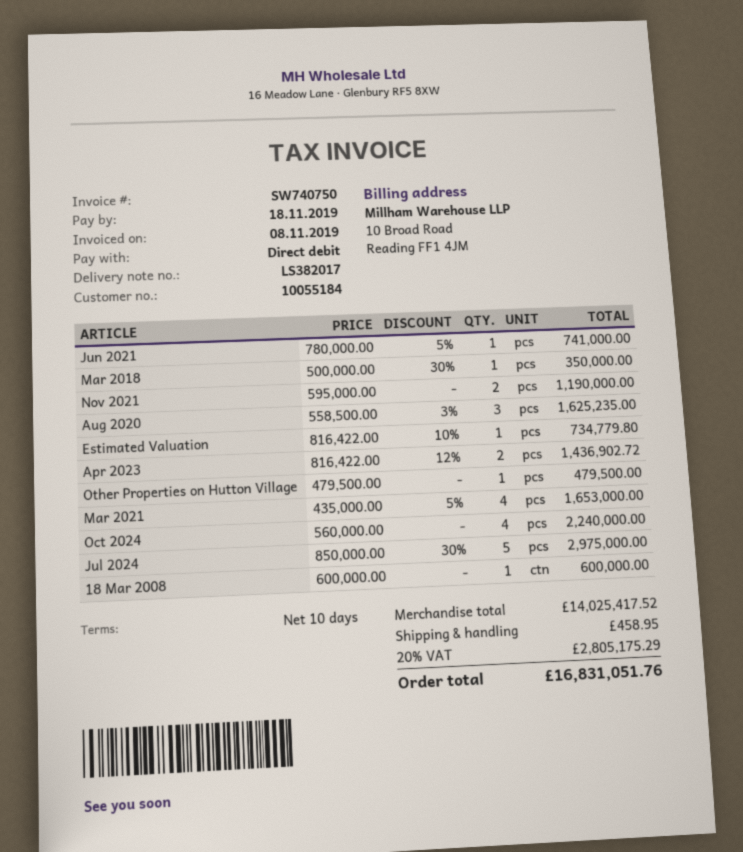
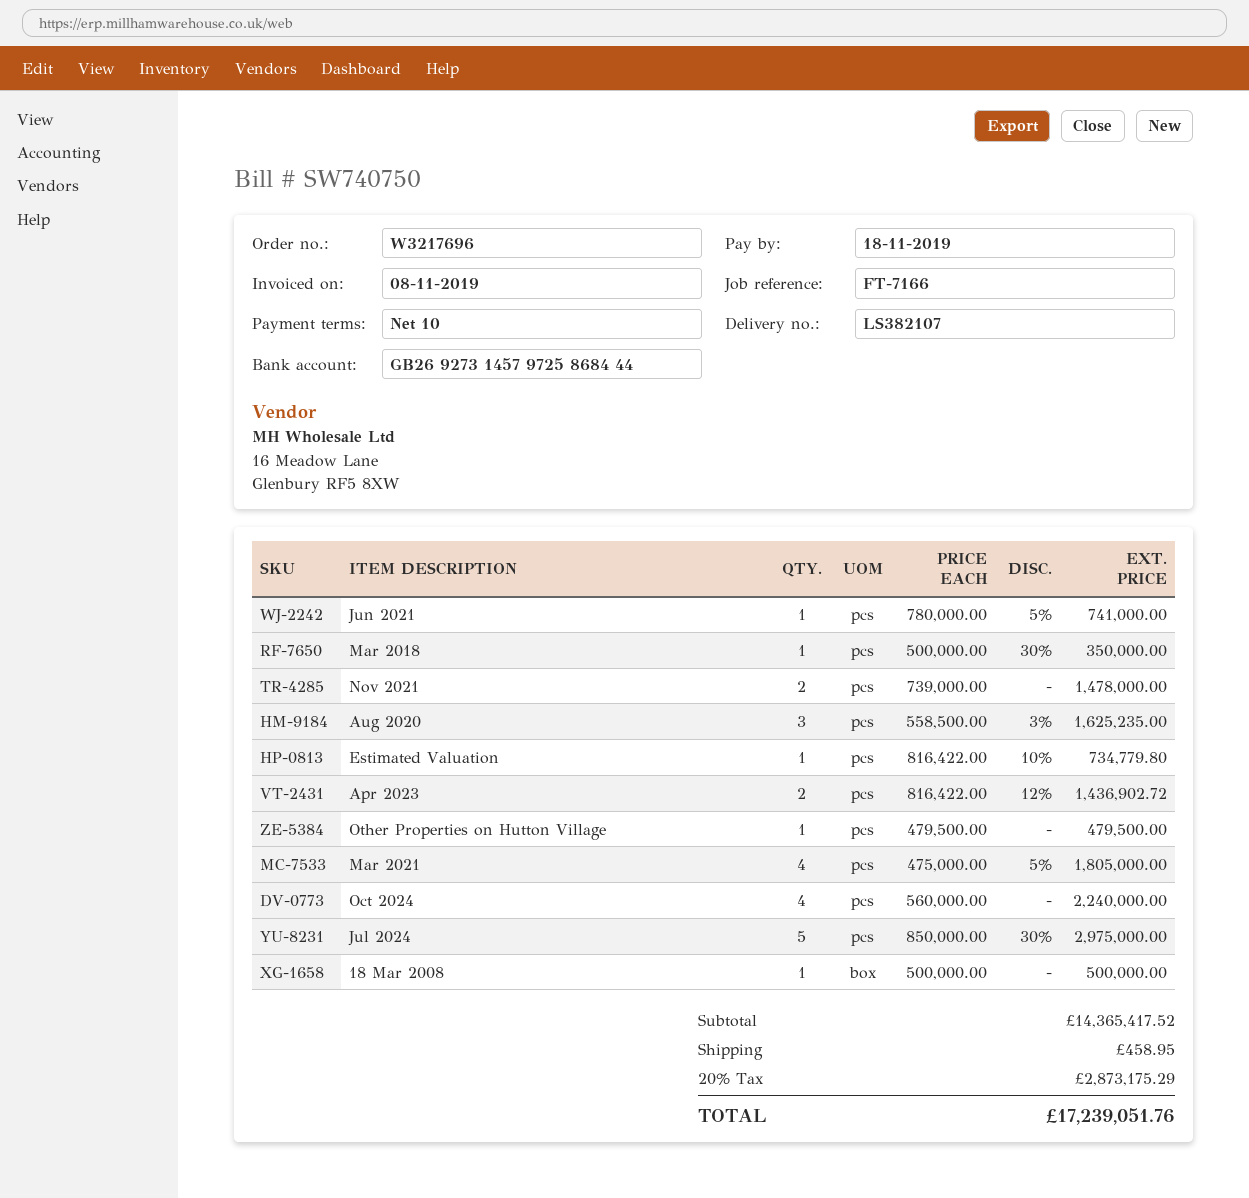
delivery note number: LS382017 -> LS382107
Nov 2021: 2 x 595000.00 = 1190000.00 -> 2 x 739000.00 = 1478000.00
Mar 2021: 4 x 435000.00 - 5% = 1653000.00 -> 4 x 475000.00 - 5% = 1805000.00
18 Mar 2008: 1 x 600000.00 = 600000.00 -> 1 x 500000.00 = 500000.00
subtotal: 14025417.52 -> 14365417.52
tax: 20% = 2805175.29 -> 20% = 2873175.29
total: 16831051.76 -> 17239051.76

